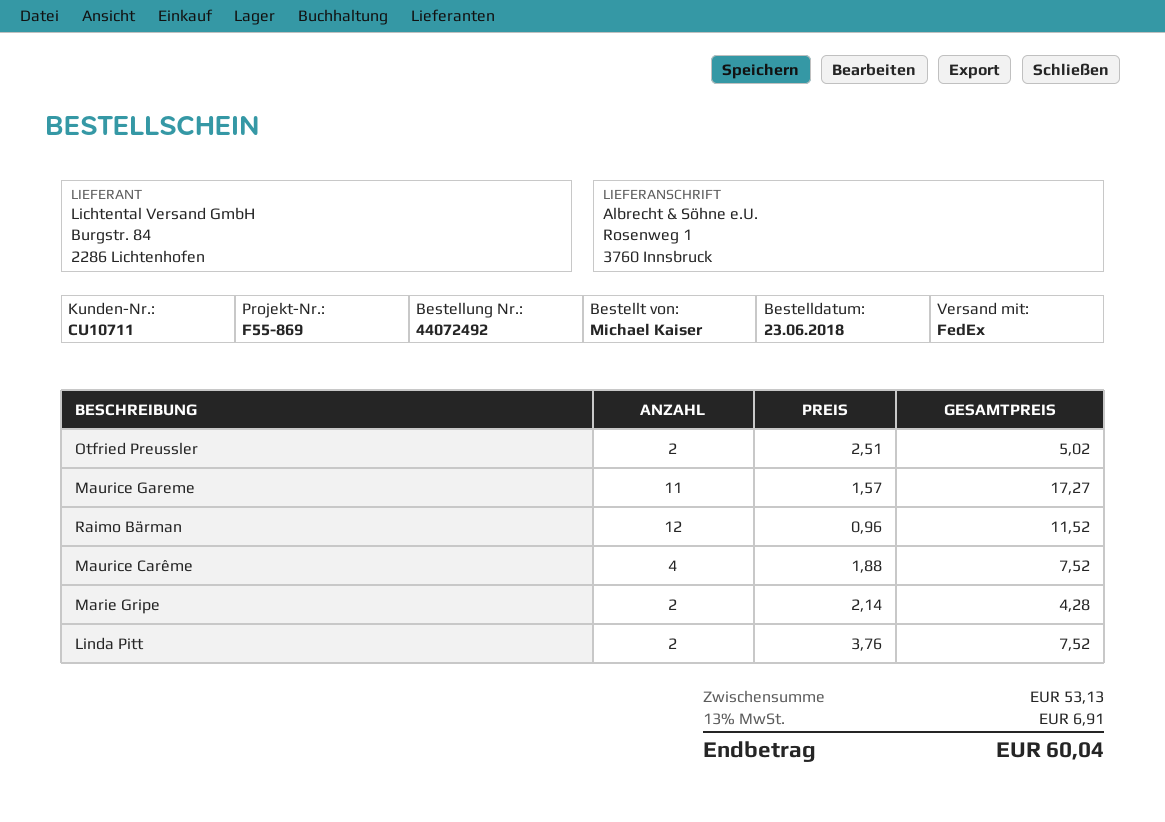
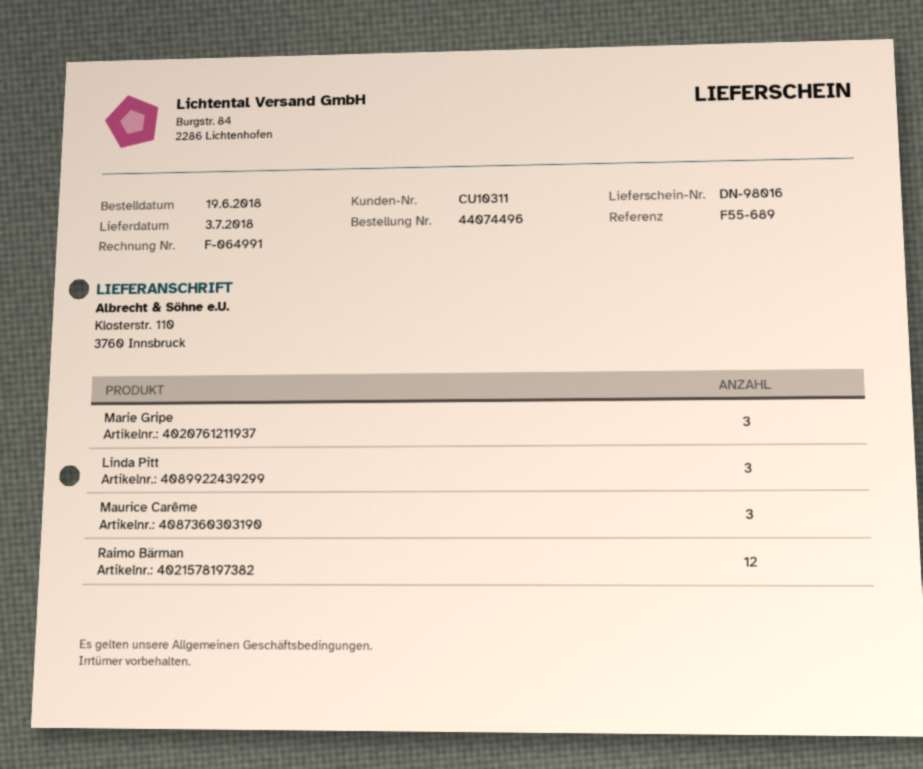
order number: 44072492 -> 44074496
order date: 2018-06-23 -> 2018-06-19
customer number: CU10711 -> CU10311
reference: F55-869 -> F55-689
ship to: Rosenweg 1, 3760 Innsbruck -> Klosterstr. 110, 3760 Innsbruck
Otfried Preussler: 2 -> none
Maurice Gareme: 11 -> none
Maurice Carême: 4 -> 3
Marie Gripe: 2 -> 3
Linda Pitt: 2 -> 3

